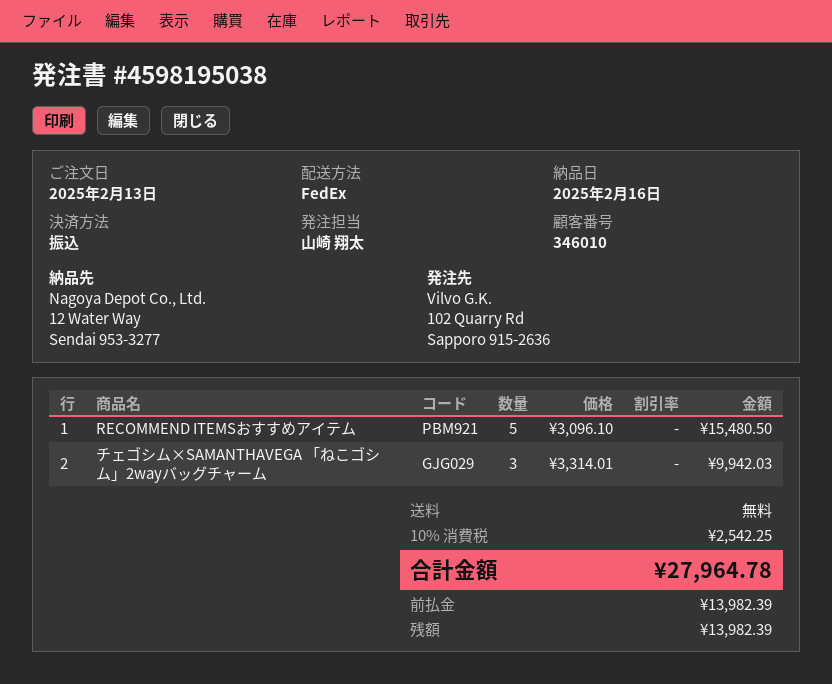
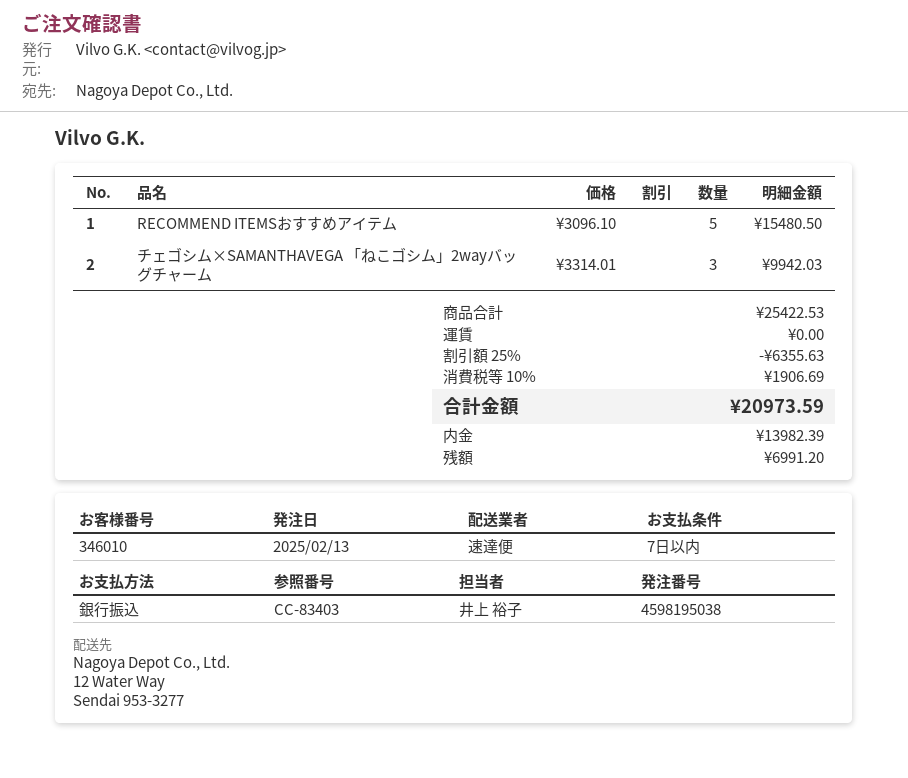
shipping method: FedEx -> express
discount: none -> 25% = 6355.63
tax: 10% = 2542.25 -> 10% = 1906.69
total: 27964.78 -> 20973.59
balance: 13982.39 -> 6991.20

